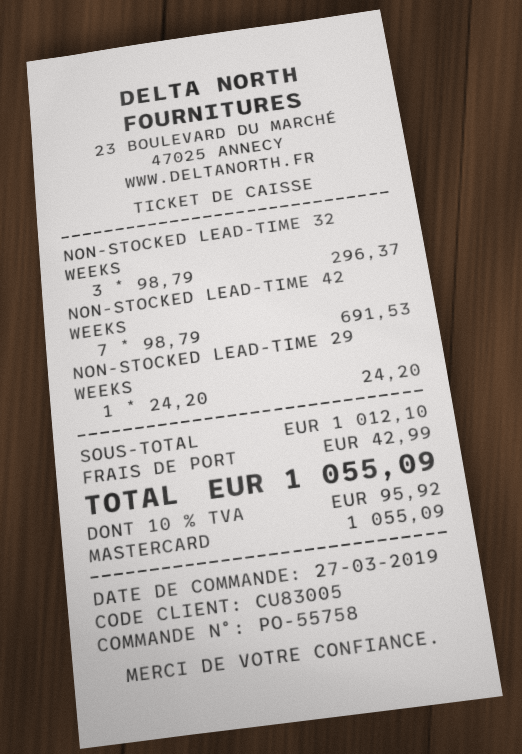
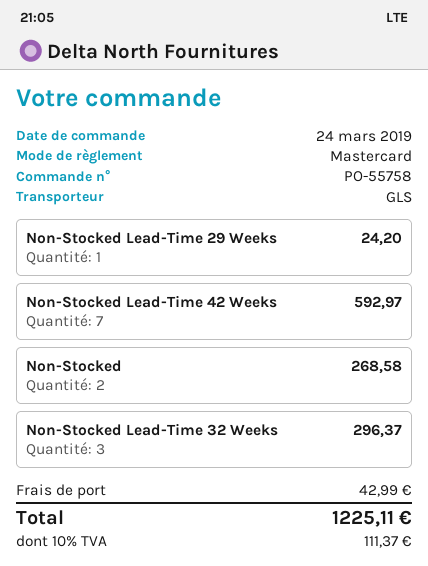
order date: 2019-03-27 -> 2019-03-24
NON-STOCKED LEAD-TIME 42 WEEKS: 7 for 691.53 -> 7 for 592.97
Non-Stocked: none -> 2 for 268.58
tax: 10% = 95.92 -> 10% = 111.37
total: 1055.09 -> 1225.11

